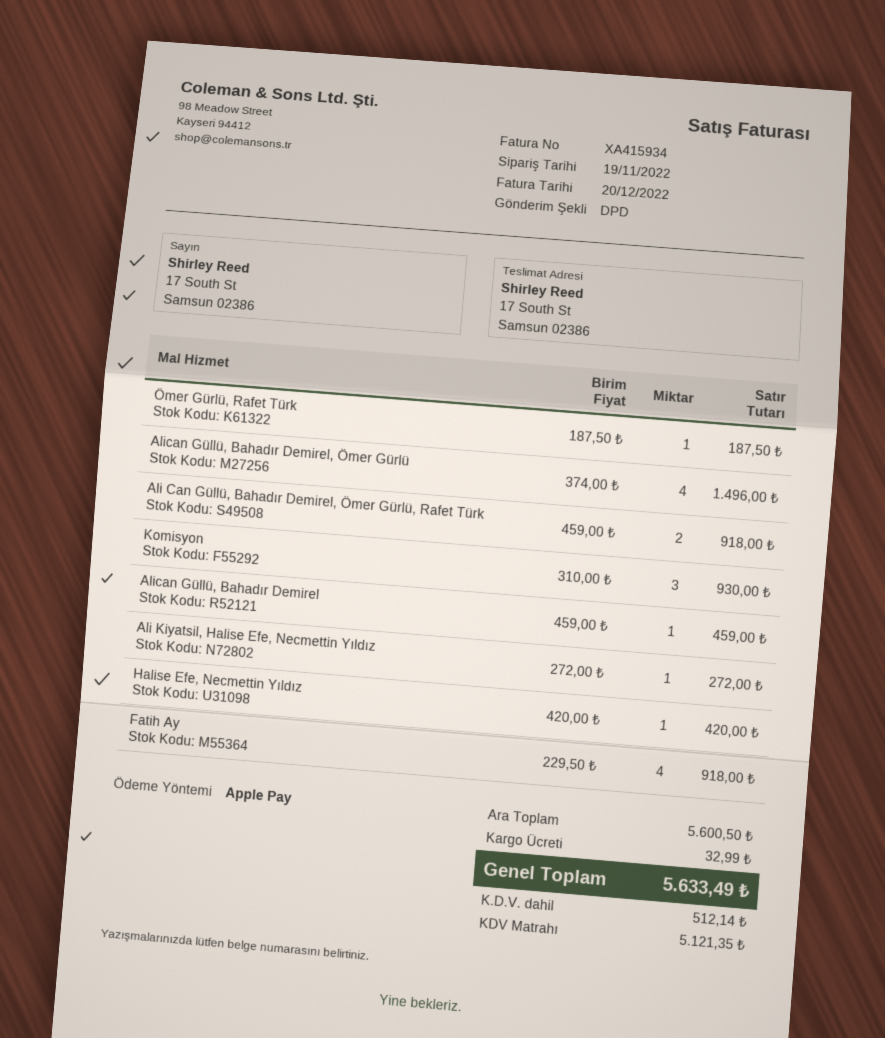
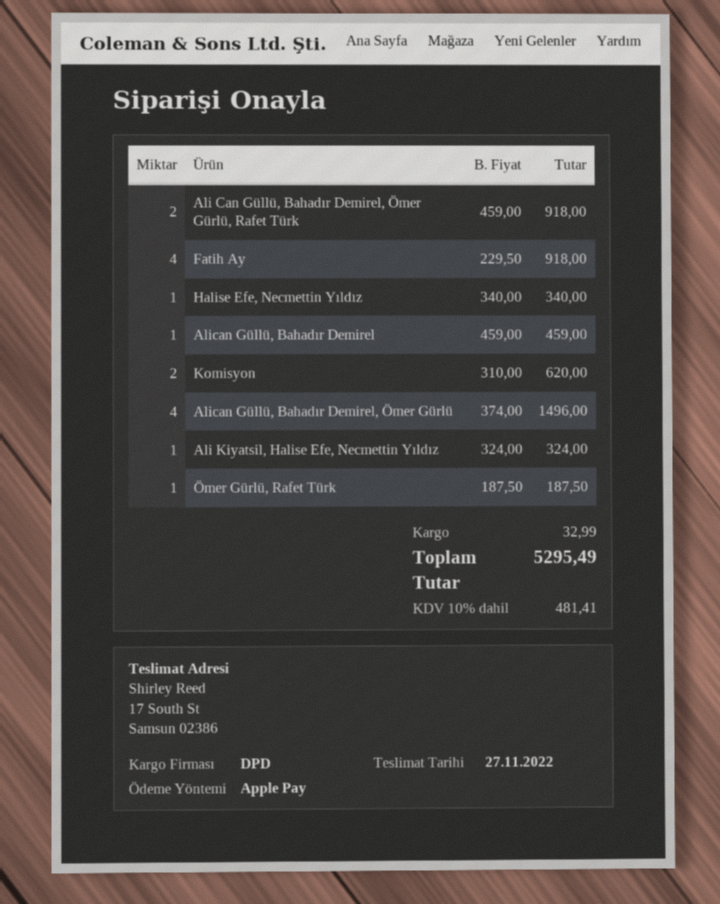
Komisyon: 3 x 310.00 = 930.00 -> 2 x 310.00 = 620.00
Ali Kiyatsil, Halise Efe, Necmettin Yıldız: 1 x 272.00 = 272.00 -> 1 x 324.00 = 324.00
Halise Efe, Necmettin Yıldız: 1 x 420.00 = 420.00 -> 1 x 340.00 = 340.00
tax: 512.14 -> 481.41
total: 5633.49 -> 5295.49

